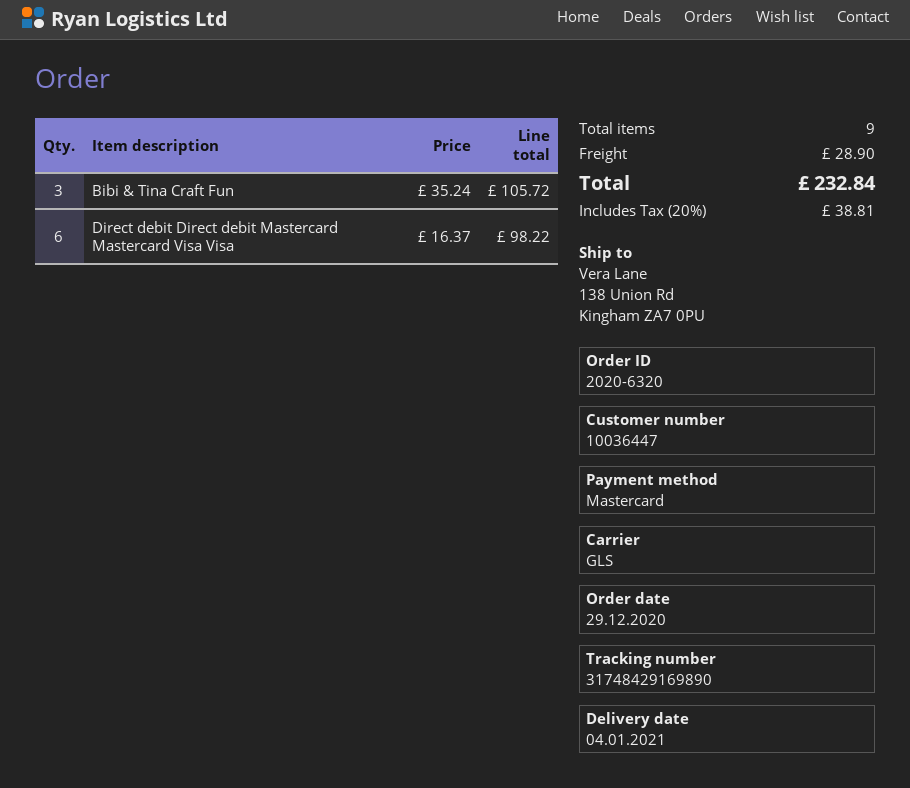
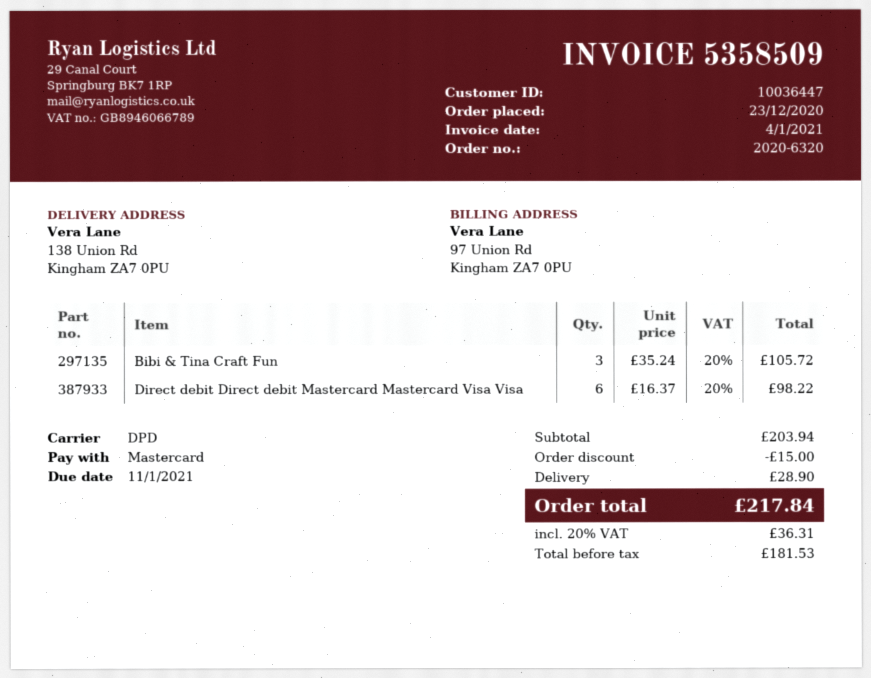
order date: 2020-12-29 -> 2020-12-23
shipping method: GLS -> DPD
discount: none -> 15.00
tax: 20% = 38.81 -> 20% = 36.31
total: 232.84 -> 217.84

